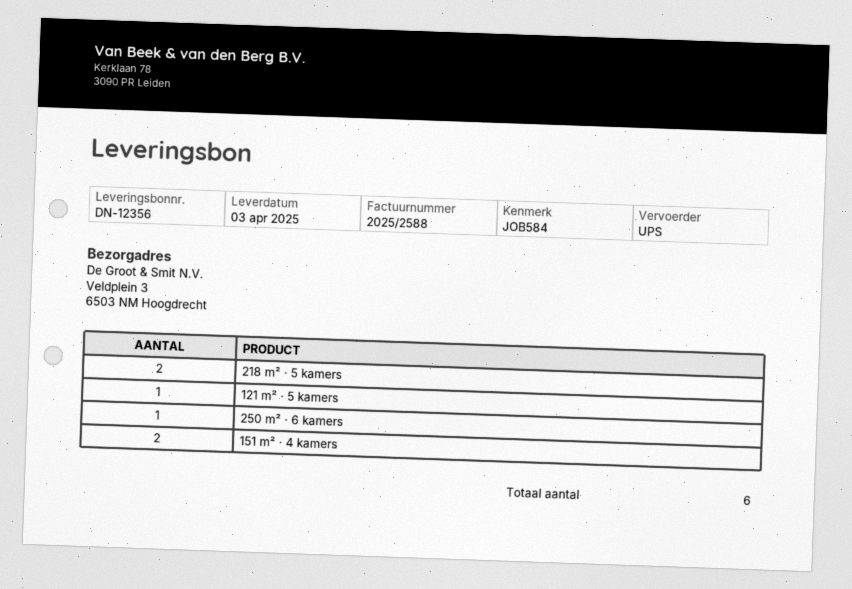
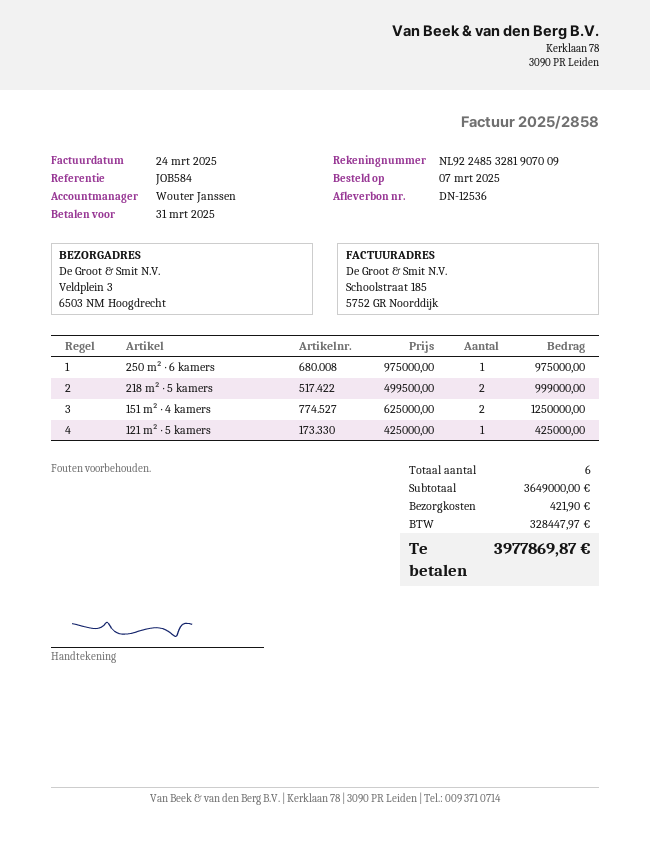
delivery note number: DN-12356 -> DN-12536
invoice number: 2025/2588 -> 2025/2858

